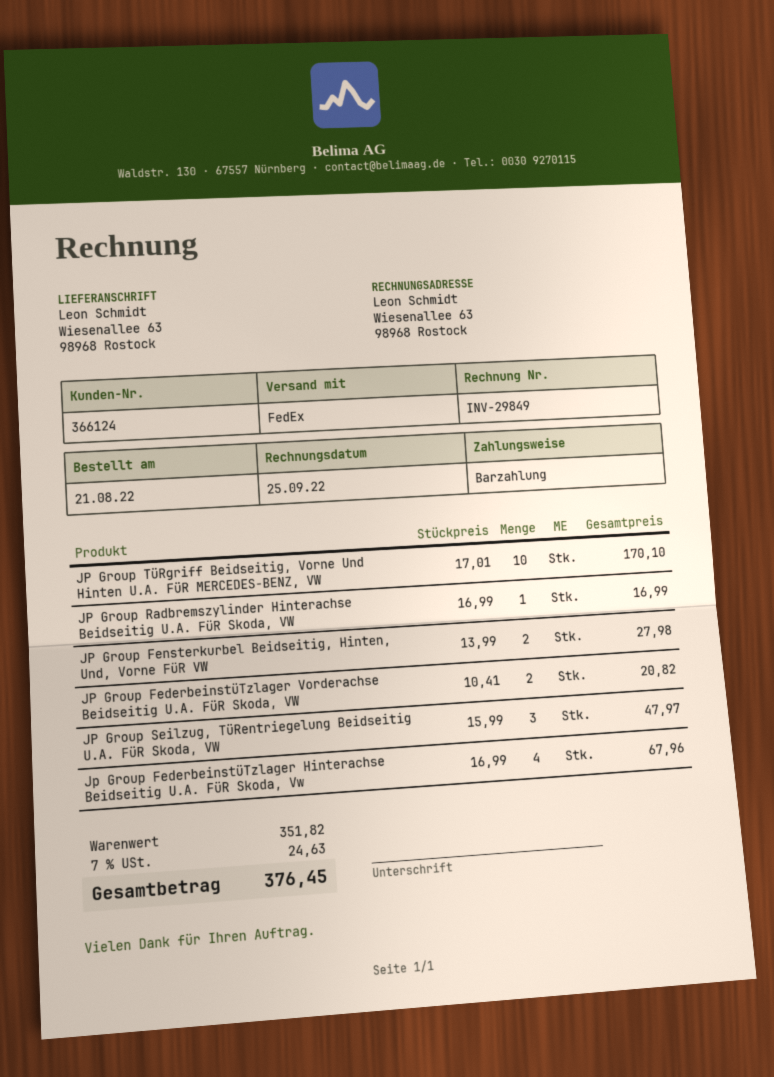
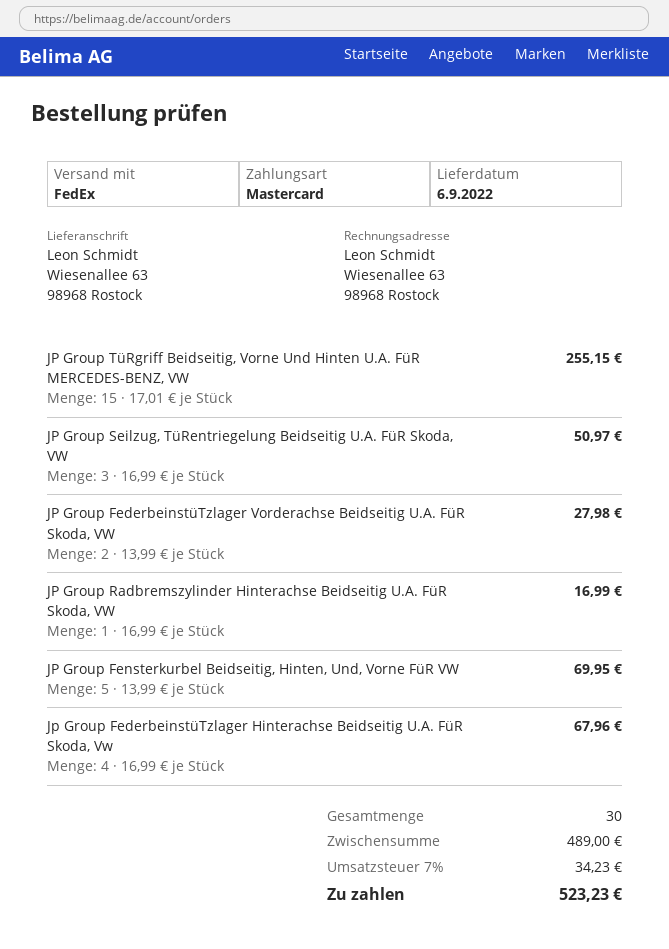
payment method: cash -> Mastercard
JP Group TüRgriff Beidseitig, Vorne Und Hinten U.A. FüR MERCEDES-BENZ, VW: 10 x 17.01 = 170.10 -> 15 x 17.01 = 255.15
JP Group Fensterkurbel Beidseitig, Hinten, Und, Vorne FüR VW: 2 x 13.99 = 27.98 -> 5 x 13.99 = 69.95
JP Group FederbeinstüTzlager Vorderachse Beidseitig U.A. FüR Skoda, VW: 2 x 10.41 = 20.82 -> 2 x 13.99 = 27.98
JP Group Seilzug, TüRentriegelung Beidseitig U.A. FüR Skoda, VW: 3 x 15.99 = 47.97 -> 3 x 16.99 = 50.97
subtotal: 351.82 -> 489.00
tax: 7% = 24.63 -> 7% = 34.23
total: 376.45 -> 523.23

